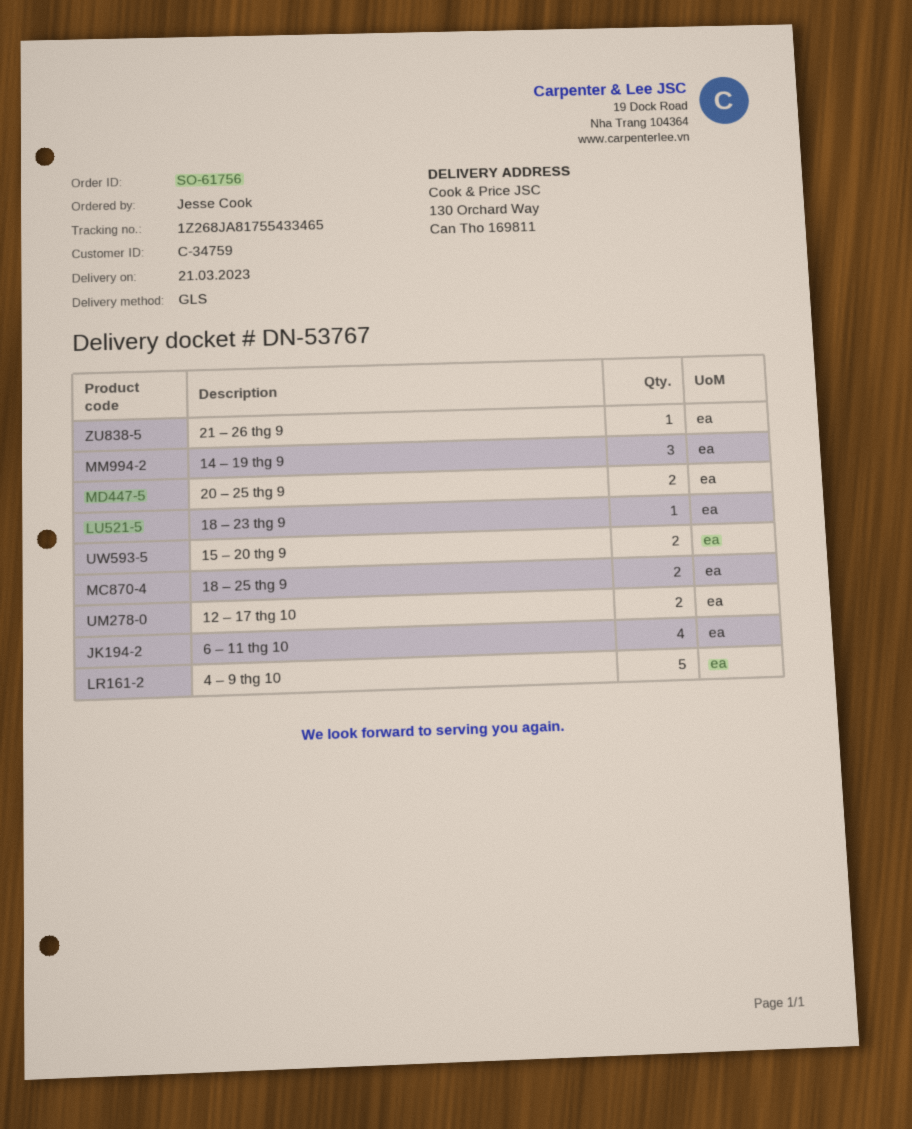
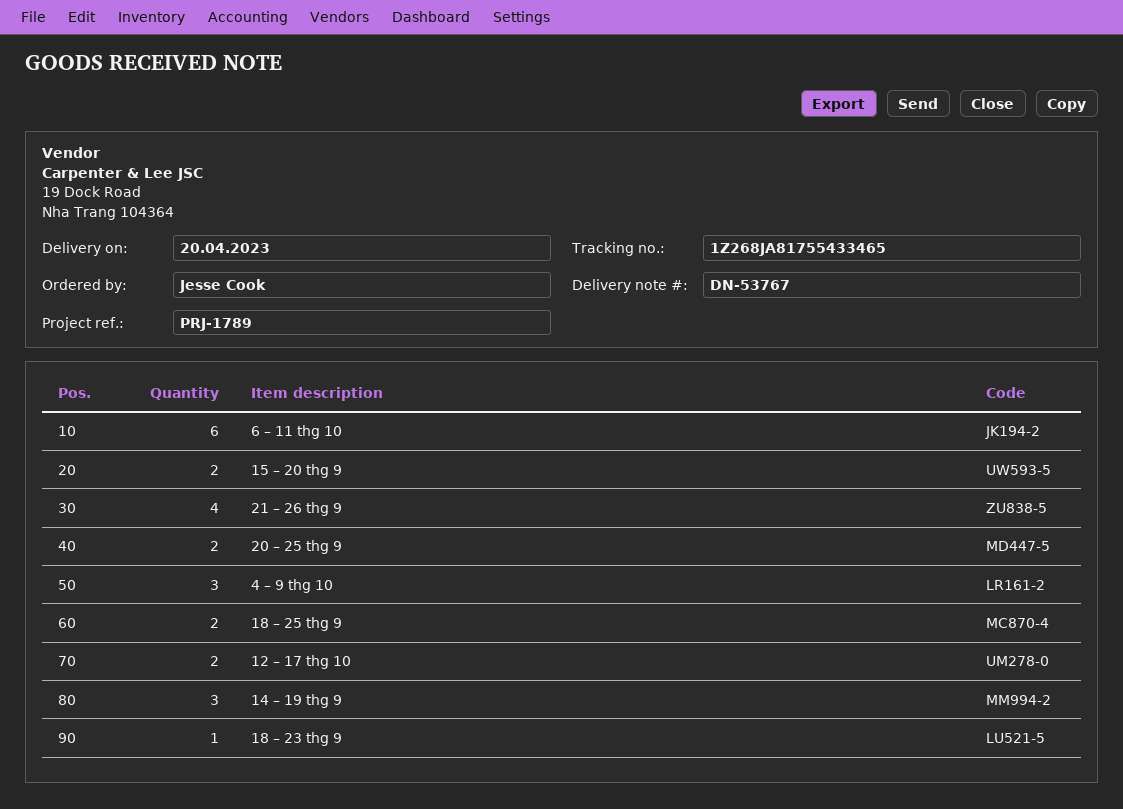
delivery date: 2023-03-21 -> 2023-04-20
21 – 26 thg 9: 1 -> 4
6 – 11 thg 10: 4 -> 6
4 – 9 thg 10: 5 -> 3

